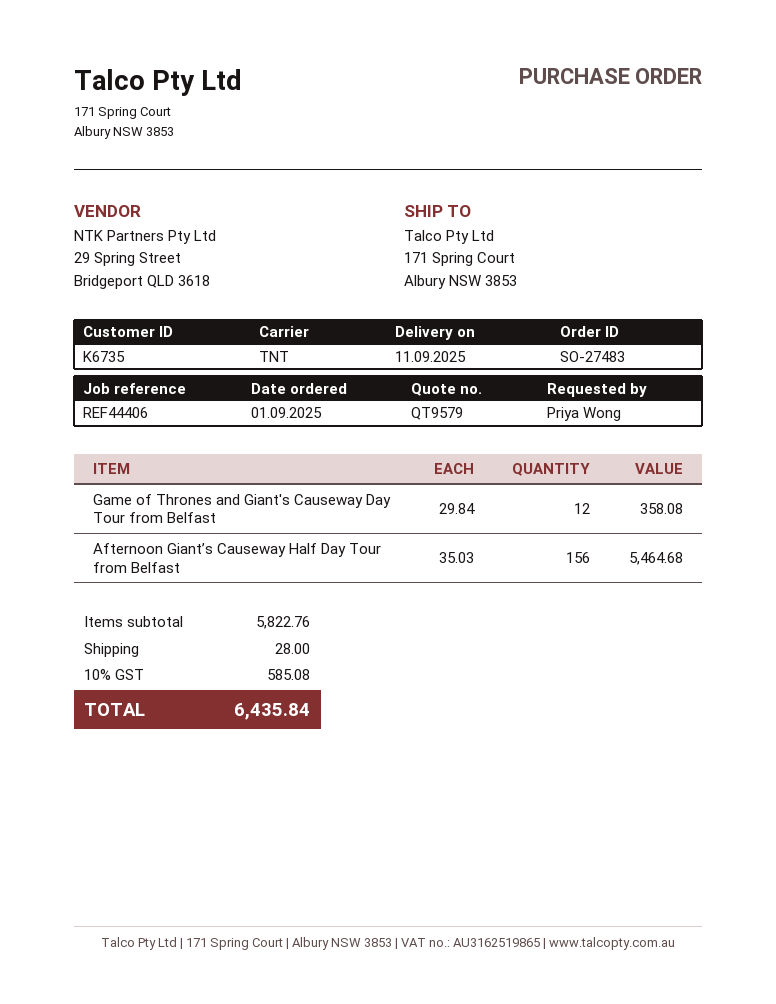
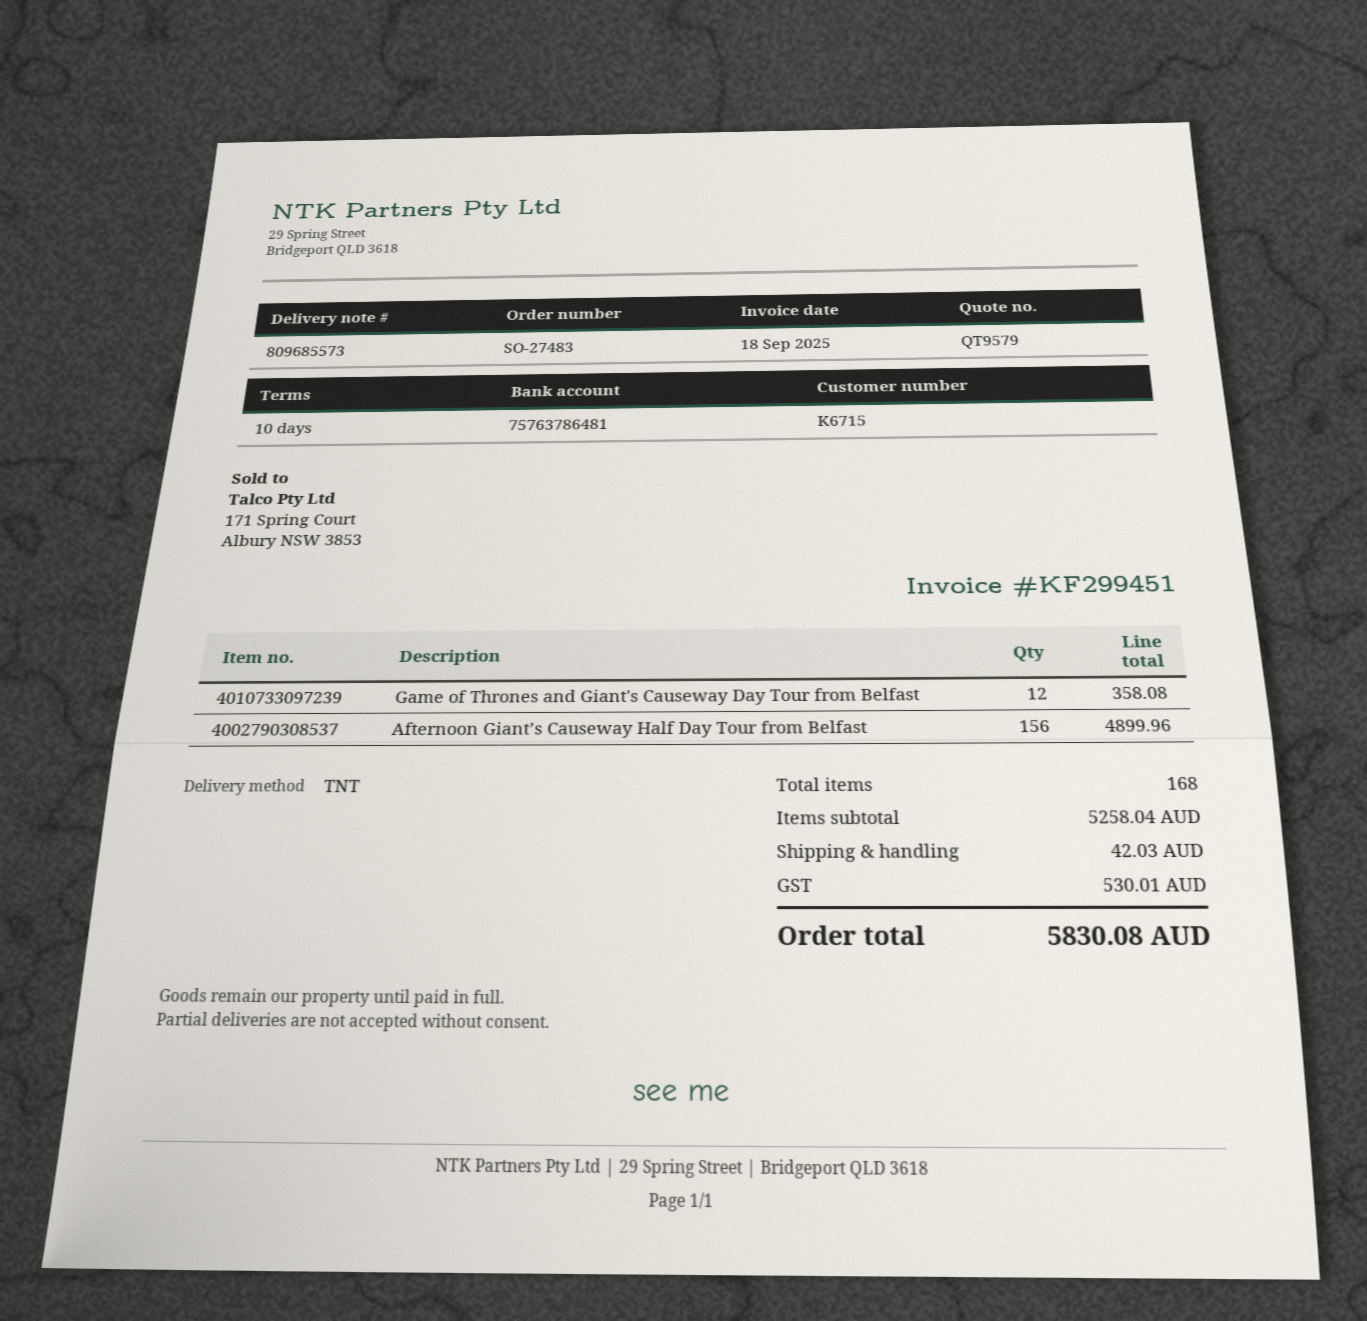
customer number: K6735 -> K6715
Afternoon Giant’s Causeway Half Day Tour from Belfast: 156 for 5464.68 -> 156 for 4899.96
subtotal: 5822.76 -> 5258.04
shipping: 28.00 -> 42.03
tax: 585.08 -> 530.01
total: 6435.84 -> 5830.08

